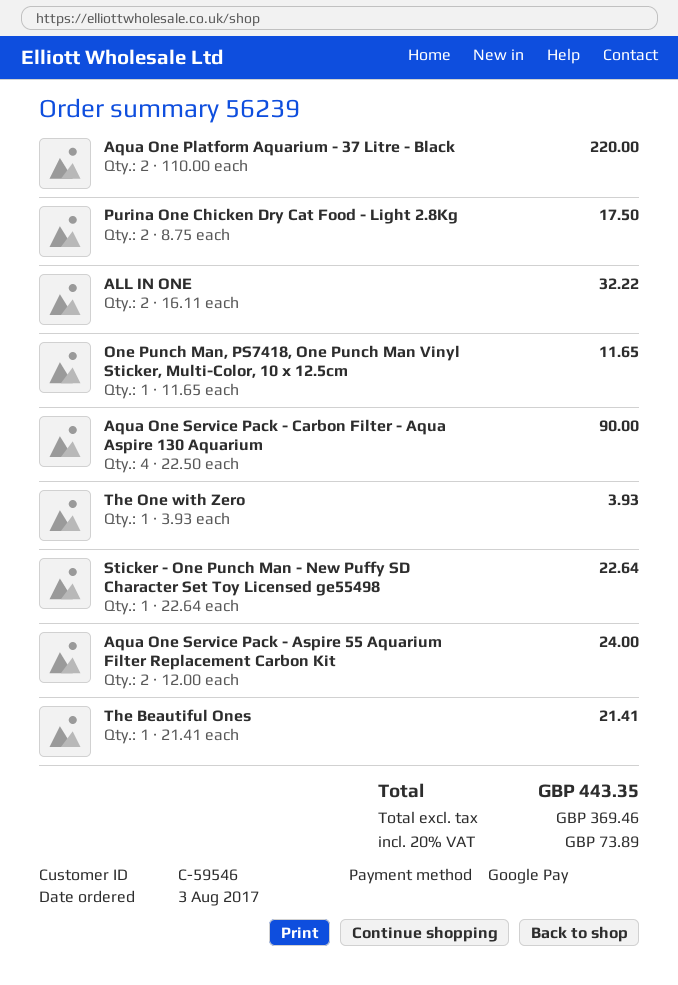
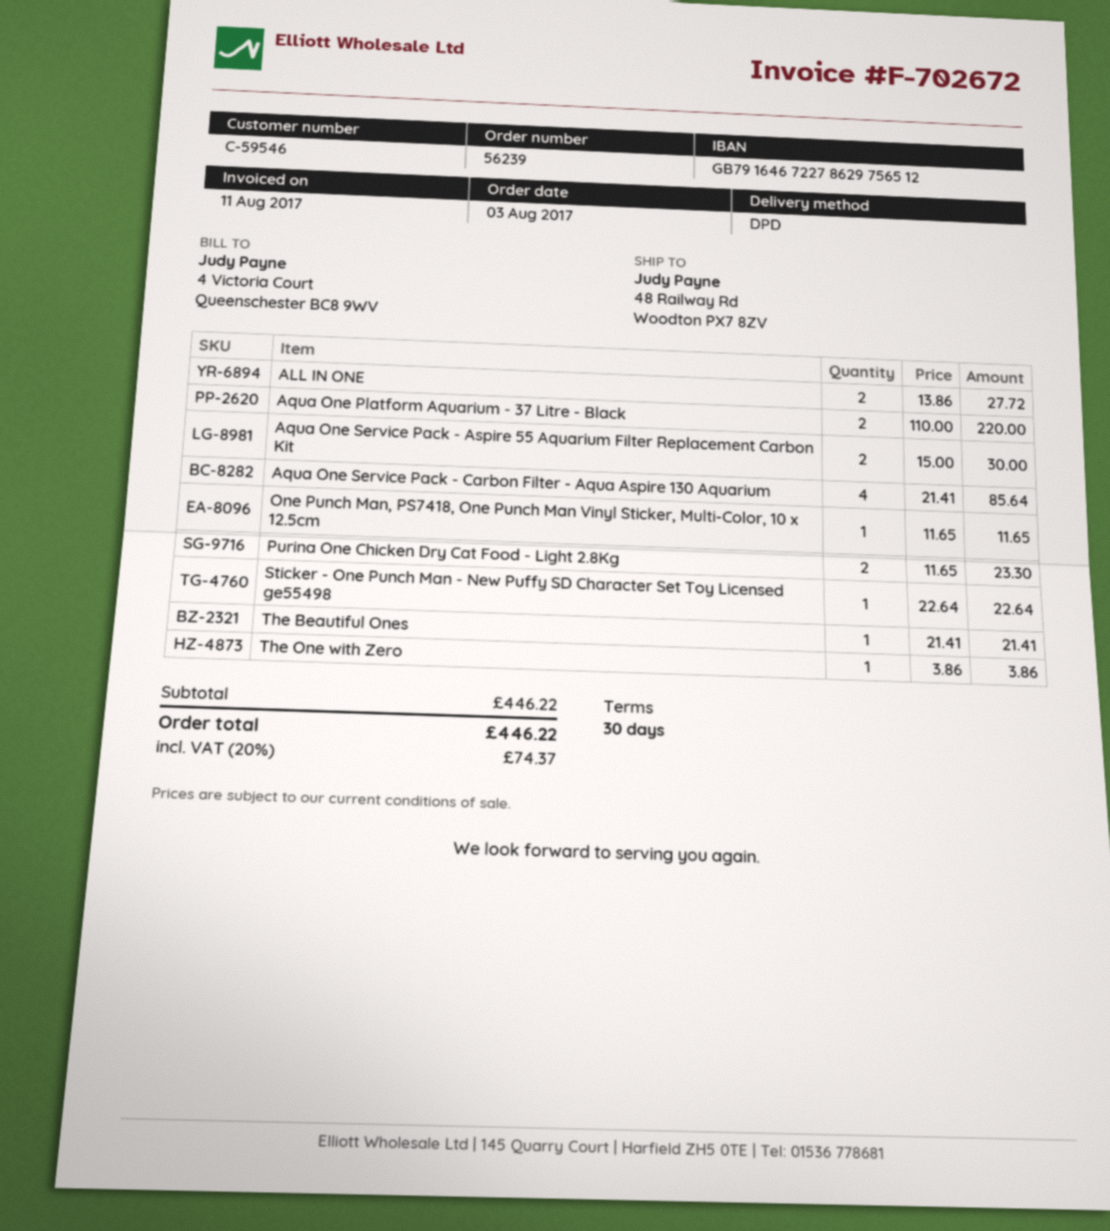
Purina One Chicken Dry Cat Food - Light 2.8Kg: 2 x 8.75 = 17.50 -> 2 x 11.65 = 23.30
ALL IN ONE: 2 x 16.11 = 32.22 -> 2 x 13.86 = 27.72
Aqua One Service Pack - Carbon Filter - Aqua Aspire 130 Aquarium: 4 x 22.50 = 90.00 -> 4 x 21.41 = 85.64
The One with Zero: 1 x 3.93 = 3.93 -> 1 x 3.86 = 3.86
Aqua One Service Pack - Aspire 55 Aquarium Filter Replacement Carbon Kit: 2 x 12.00 = 24.00 -> 2 x 15.00 = 30.00
tax: 20% = 73.89 -> 20% = 74.37
total: 443.35 -> 446.22

